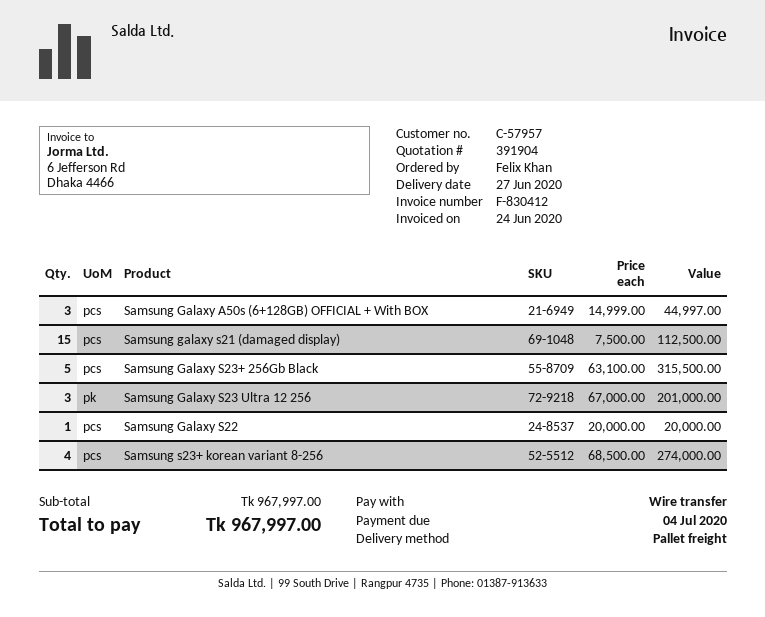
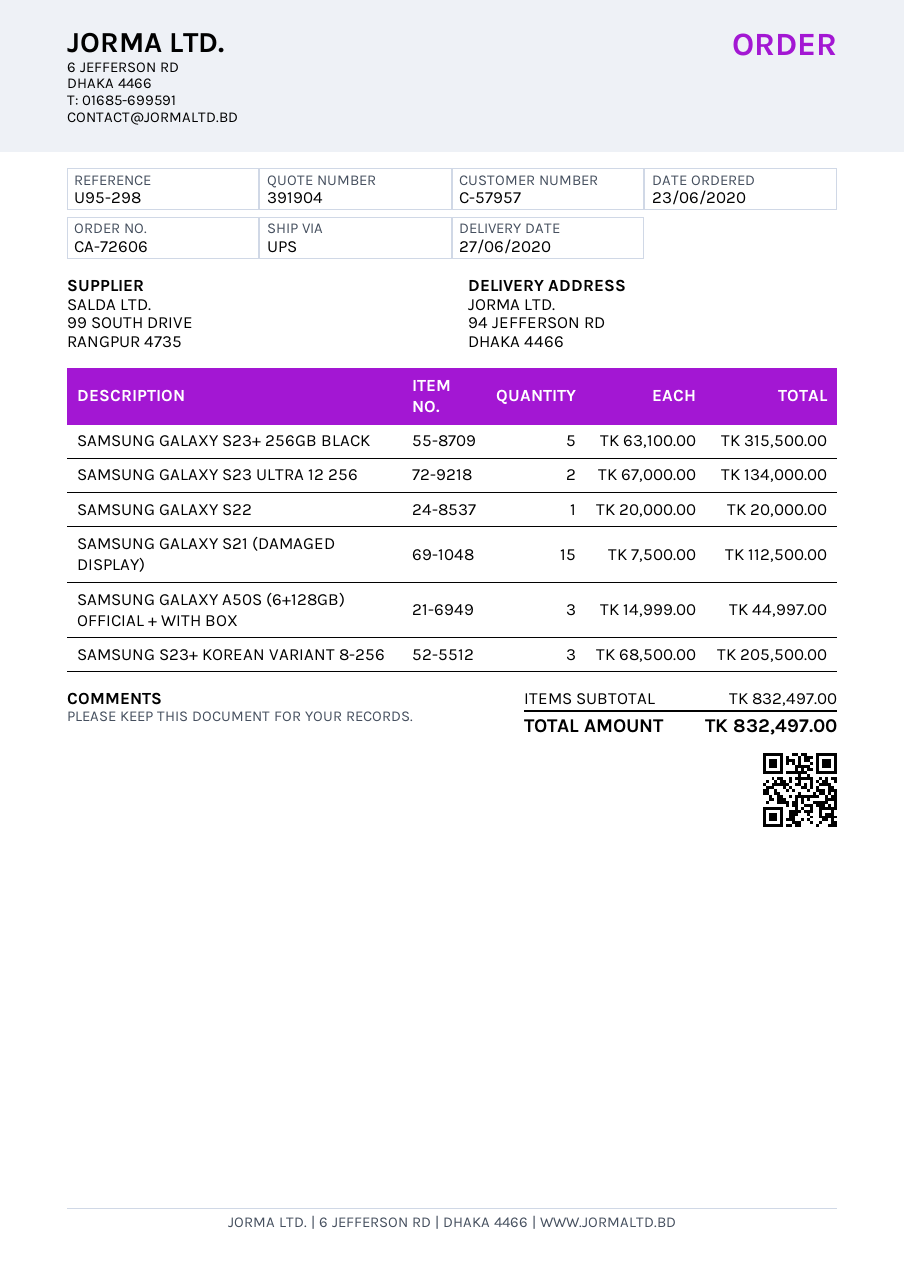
shipping method: pallet freight -> UPS
Samsung Galaxy S23 Ultra 12 256: 3 x 67000.00 = 201000.00 -> 2 x 67000.00 = 134000.00
Samsung s23+ korean variant 8-256: 4 x 68500.00 = 274000.00 -> 3 x 68500.00 = 205500.00
subtotal: 967997.00 -> 832497.00
total: 967997.00 -> 832497.00

